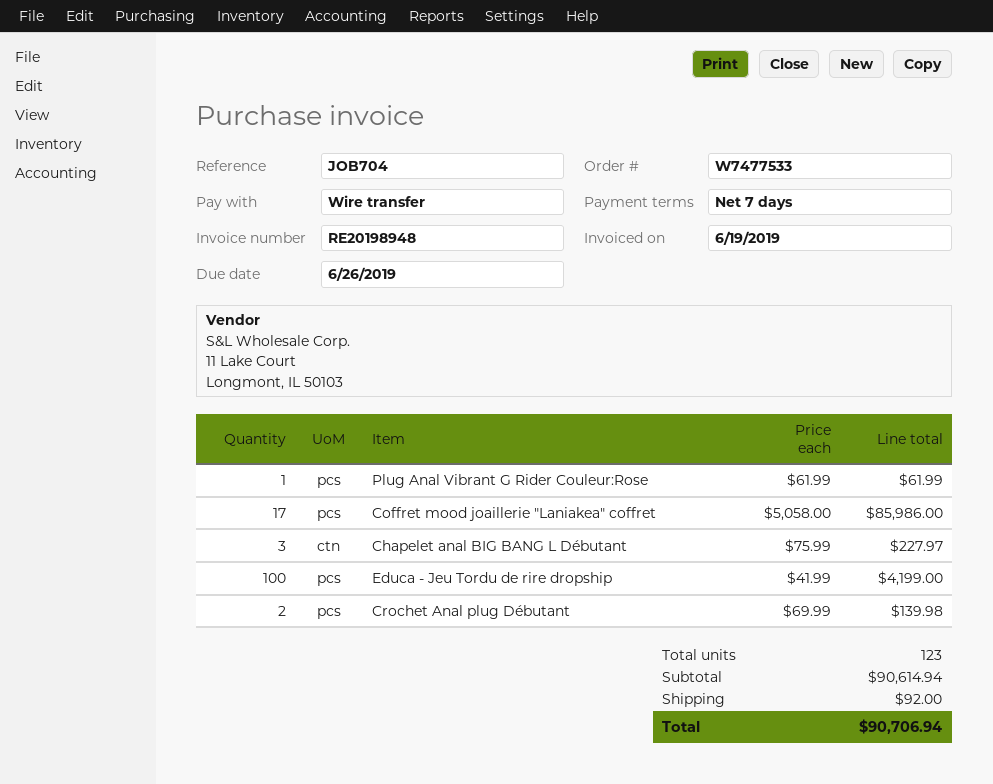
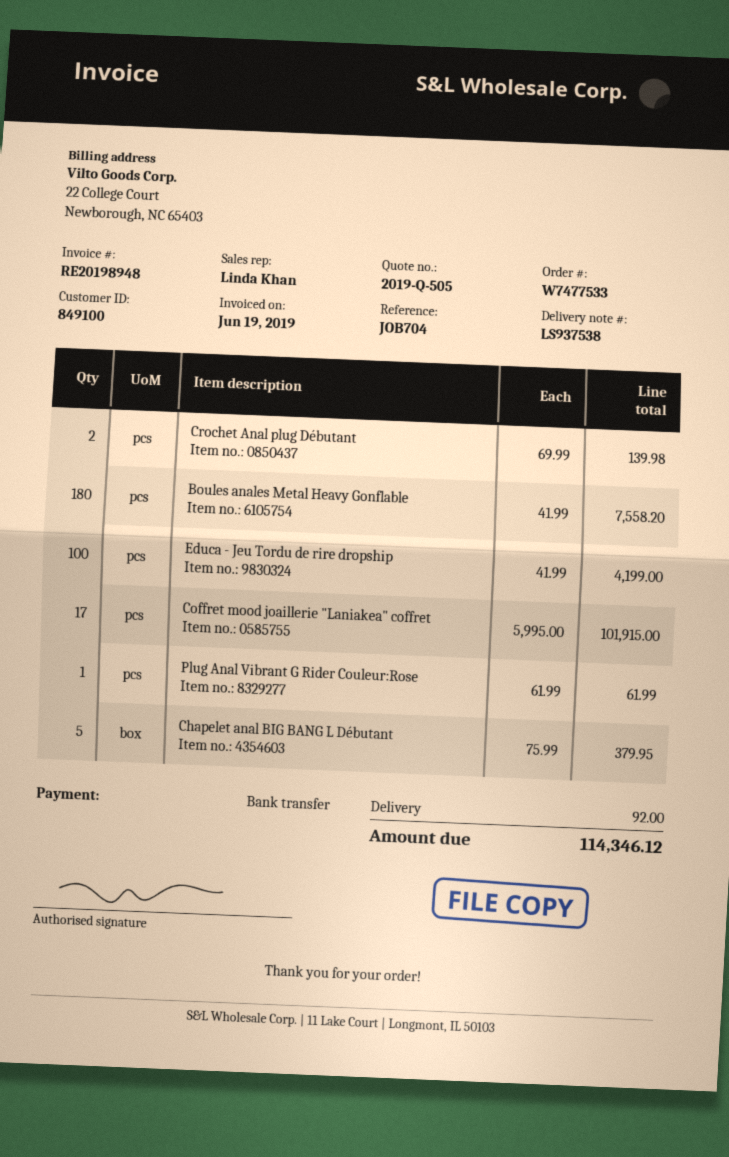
Coffret mood joaillerie "Laniakea" coffret: 17 x 5058.00 = 85986.00 -> 17 x 5995.00 = 101915.00
Chapelet anal BIG BANG L Débutant: 3 x 75.99 = 227.97 -> 5 x 75.99 = 379.95
Boules anales Metal Heavy Gonflable: none -> 180 x 41.99 = 7558.20
total: 90706.94 -> 114346.12

